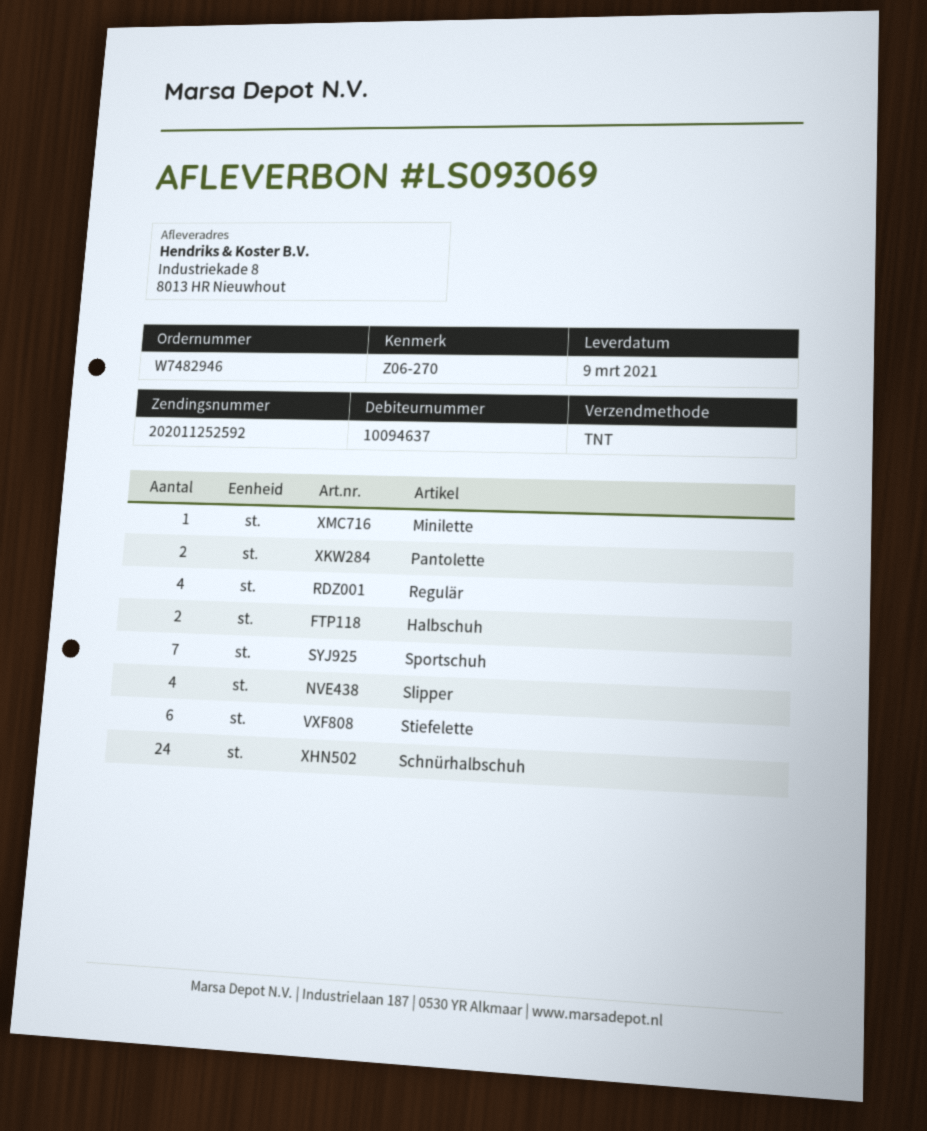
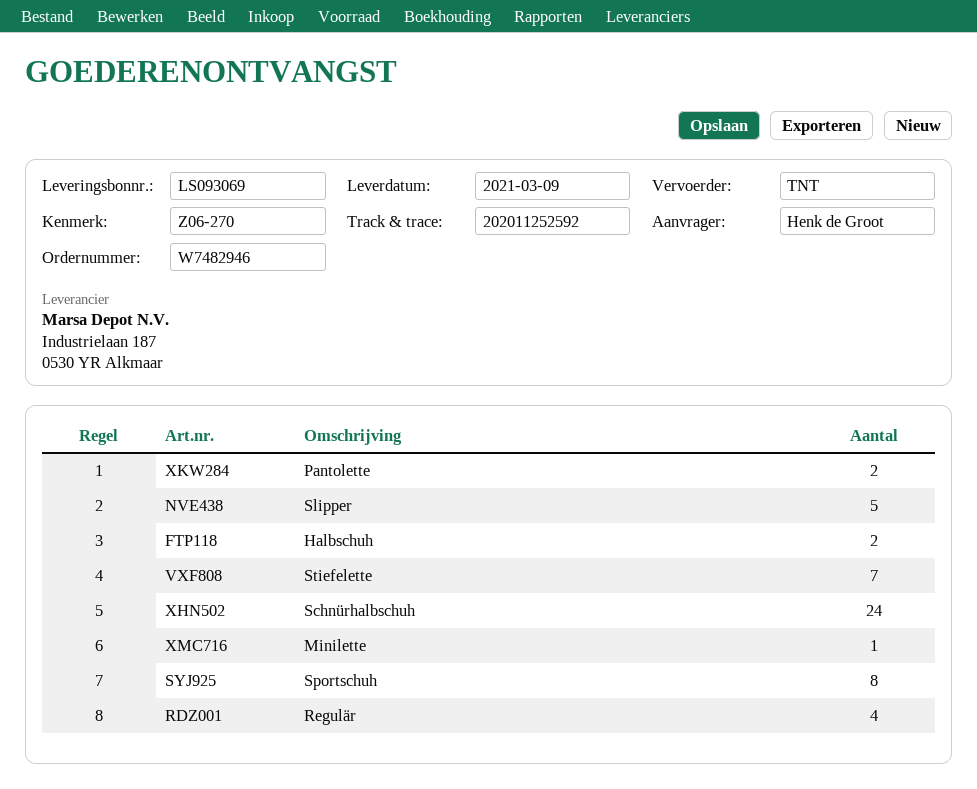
Sportschuh: 7 -> 8
Slipper: 4 -> 5
Stiefelette: 6 -> 7

